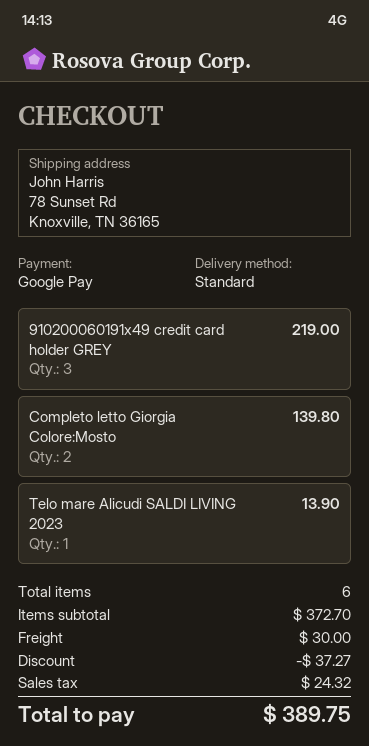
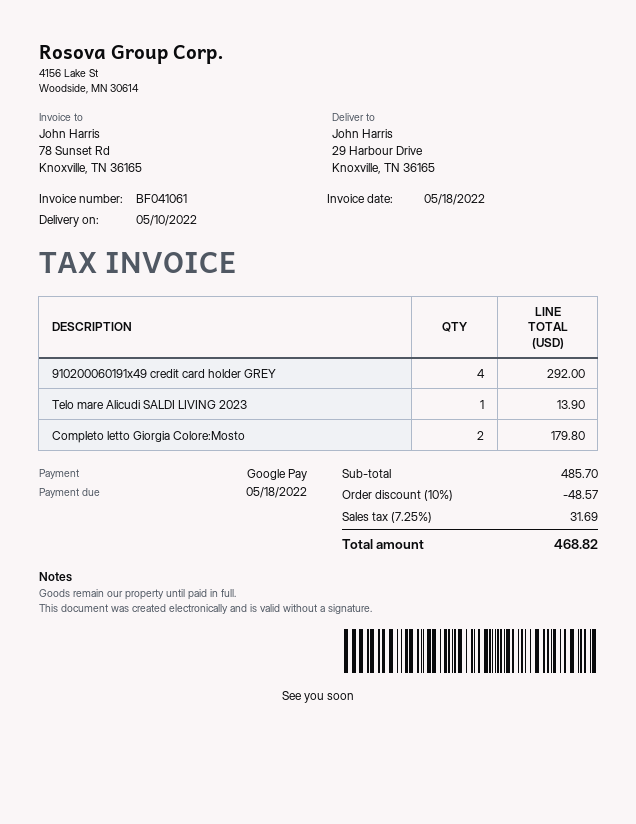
ship to: 78 Sunset Rd, Knoxville, TN 36165 -> 29 Harbour Drive, Knoxville, TN 36165
910200060191x49 credit card holder GREY: 3 for 219.00 -> 4 for 292.00
Completo letto Giorgia Colore:Mosto: 2 for 139.80 -> 2 for 179.80
subtotal: 372.70 -> 485.70
discount: 37.27 -> 48.57
shipping: 30.00 -> none
tax: 24.32 -> 31.69
total: 389.75 -> 468.82

